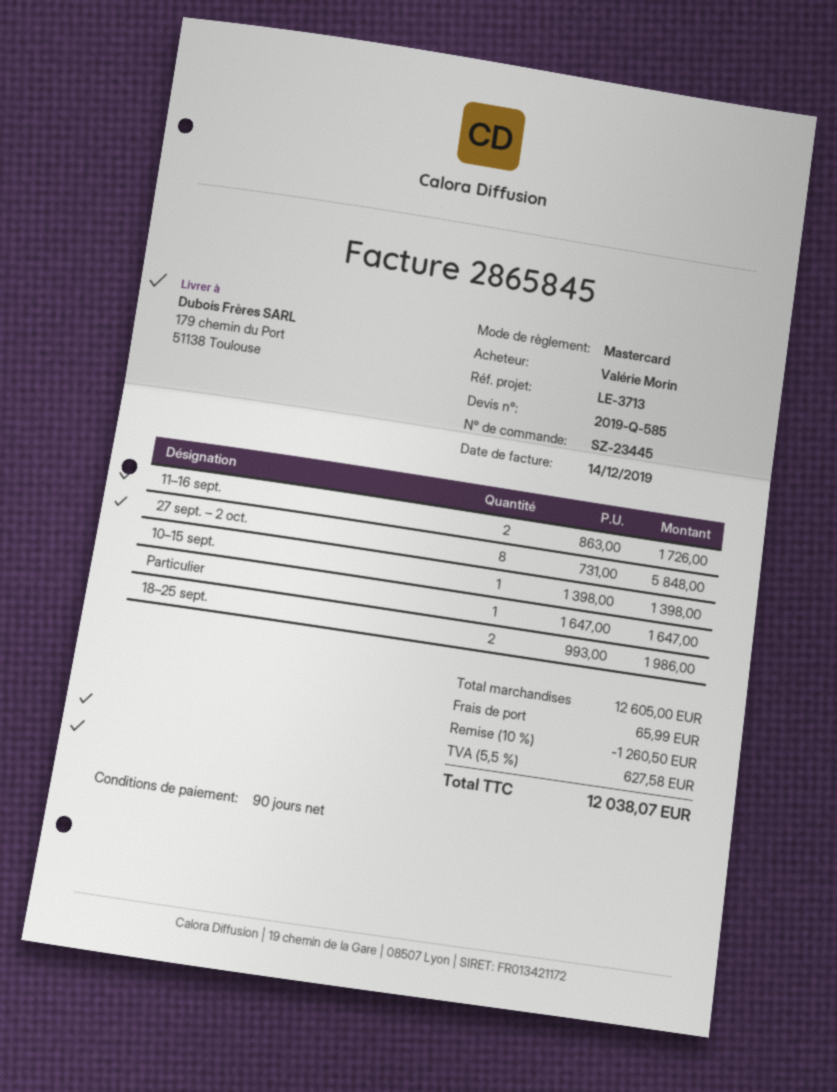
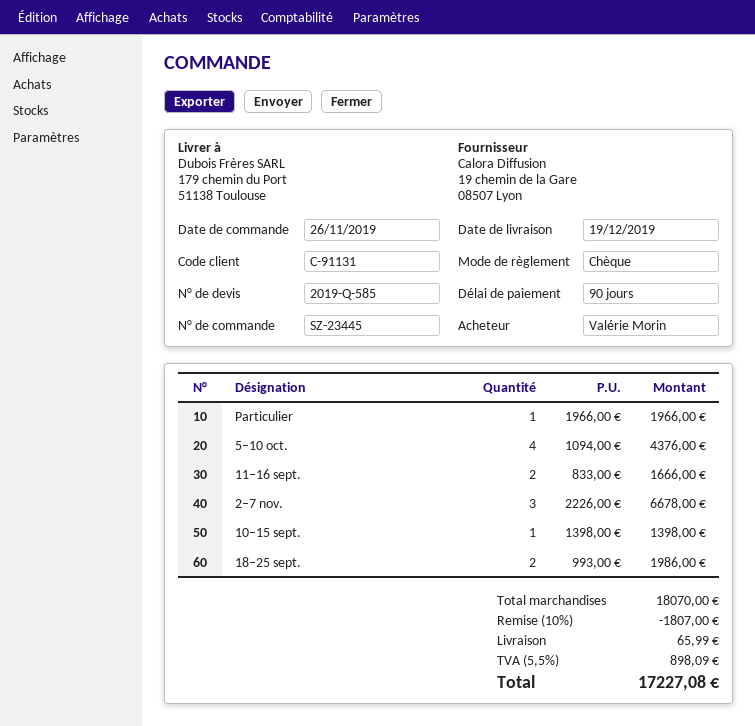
payment method: Mastercard -> cheque
11–16 sept.: 2 x 863.00 = 1726.00 -> 2 x 833.00 = 1666.00
27 sept. – 2 oct.: 8 x 731.00 = 5848.00 -> none
Particulier: 1 x 1647.00 = 1647.00 -> 1 x 1966.00 = 1966.00
5–10 oct.: none -> 4 x 1094.00 = 4376.00
2–7 nov.: none -> 3 x 2226.00 = 6678.00
subtotal: 12605.00 -> 18070.00
discount: 10% = 1260.50 -> 10% = 1807.00
tax: 5.5% = 627.58 -> 5.5% = 898.09
total: 12038.07 -> 17227.08

